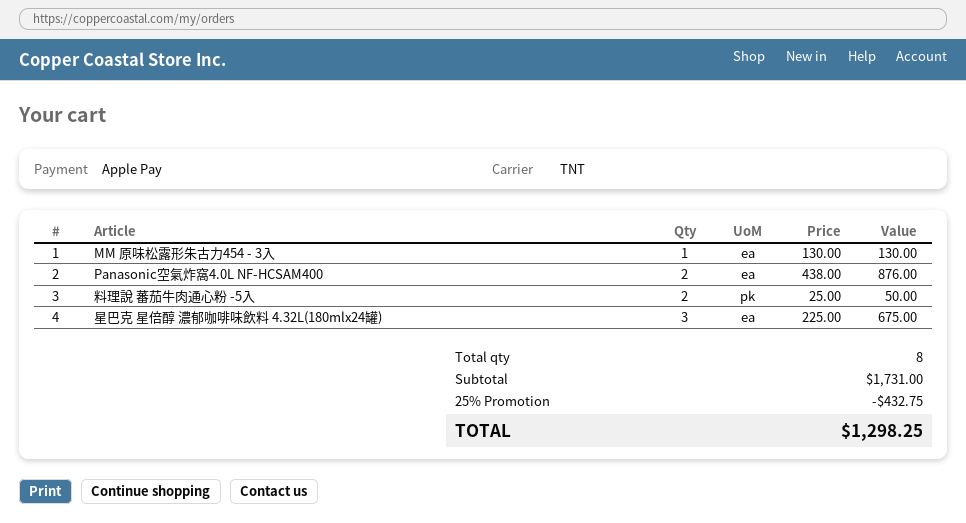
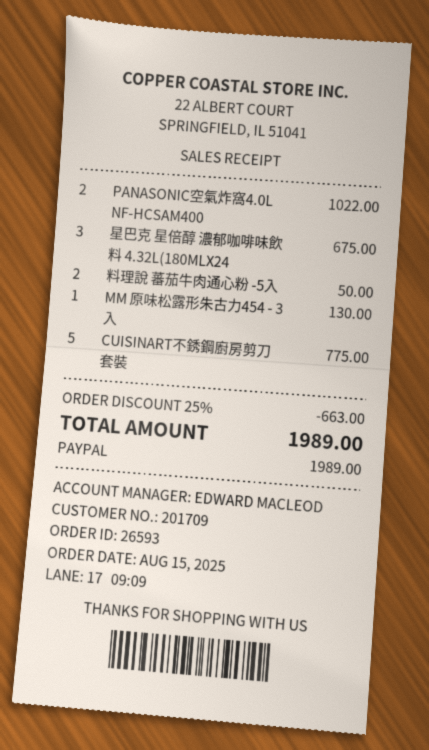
payment method: Apple Pay -> PayPal
Panasonic空氣炸窩4.0L NF-HCSAM400: 2 for 876.00 -> 2 for 1022.00
CUISINART不銹鋼廚房剪刀套裝: none -> 5 for 775.00
discount: 25% = 432.75 -> 25% = 663.00
total: 1298.25 -> 1989.00

